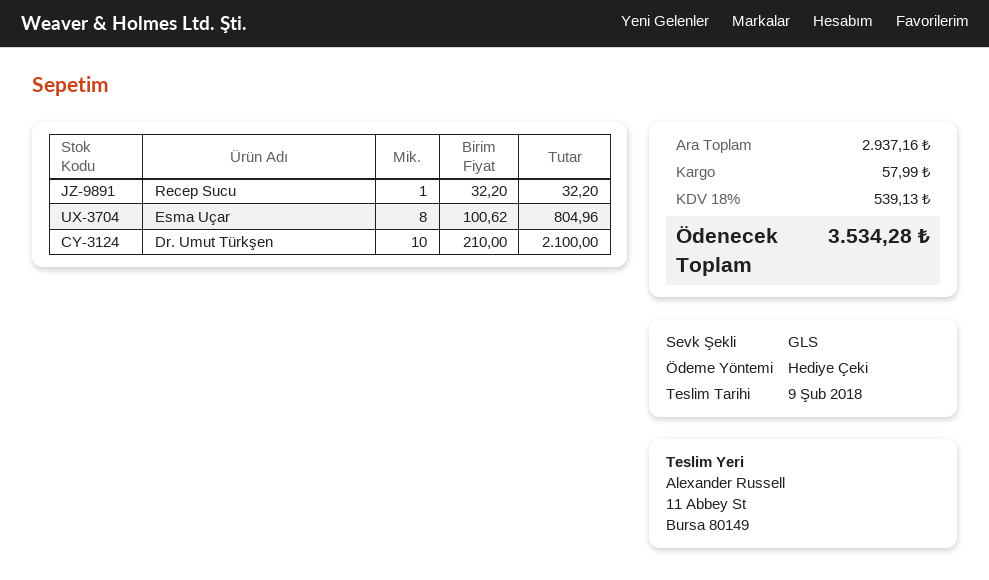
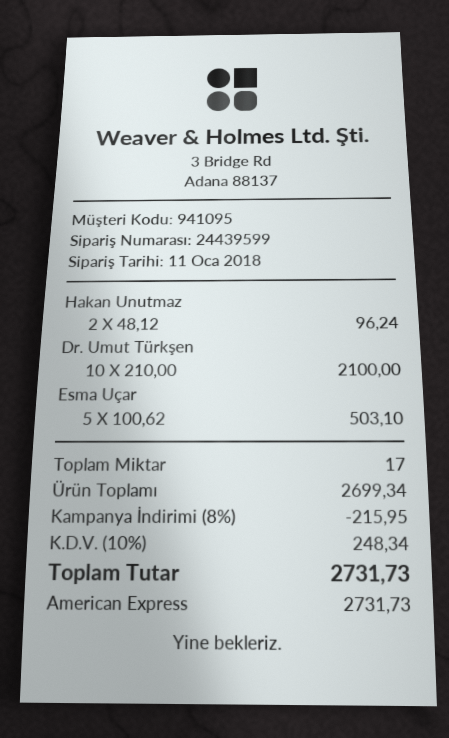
payment method: gift card -> American Express
Recep Sucu: 1 x 32.20 = 32.20 -> none
Esma Uçar: 8 x 100.62 = 804.96 -> 5 x 100.62 = 503.10
Hakan Unutmaz: none -> 2 x 48.12 = 96.24
subtotal: 2937.16 -> 2699.34
discount: none -> 8% = 215.95
shipping: 57.99 -> none
tax: 18% = 539.13 -> 10% = 248.34
total: 3534.28 -> 2731.73

